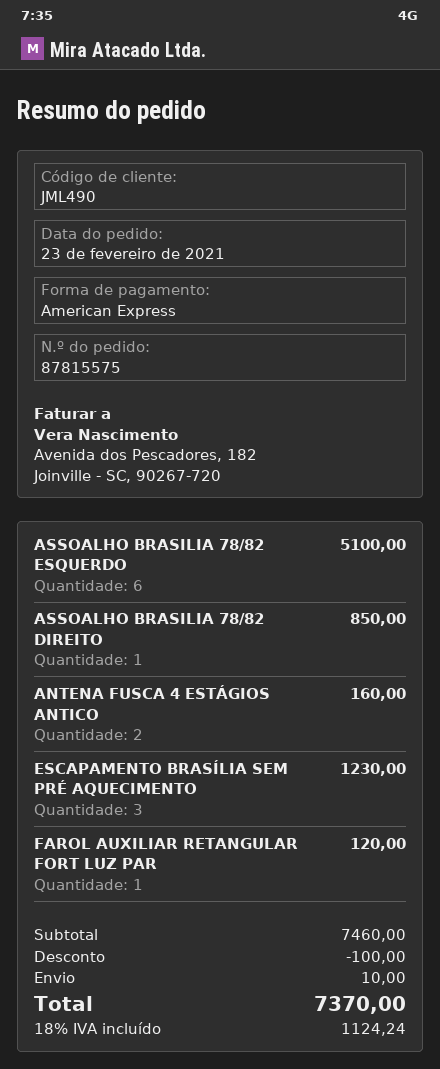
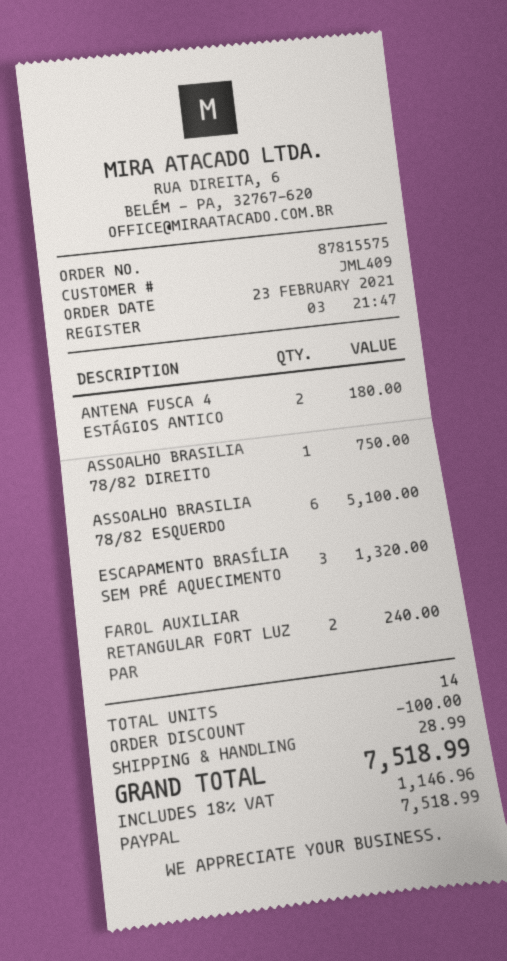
customer number: JML490 -> JML409
payment method: American Express -> PayPal
ASSOALHO BRASILIA 78/82 DIREITO: 1 for 850.00 -> 1 for 750.00
ANTENA FUSCA 4 ESTÁGIOS ANTICO: 2 for 160.00 -> 2 for 180.00
ESCAPAMENTO BRASÍLIA SEM PRÉ AQUECIMENTO: 3 for 1230.00 -> 3 for 1320.00
FAROL AUXILIAR RETANGULAR FORT LUZ PAR: 1 for 120.00 -> 2 for 240.00
shipping: 10.00 -> 28.99
tax: 18% = 1124.24 -> 18% = 1146.96
total: 7370.00 -> 7518.99

